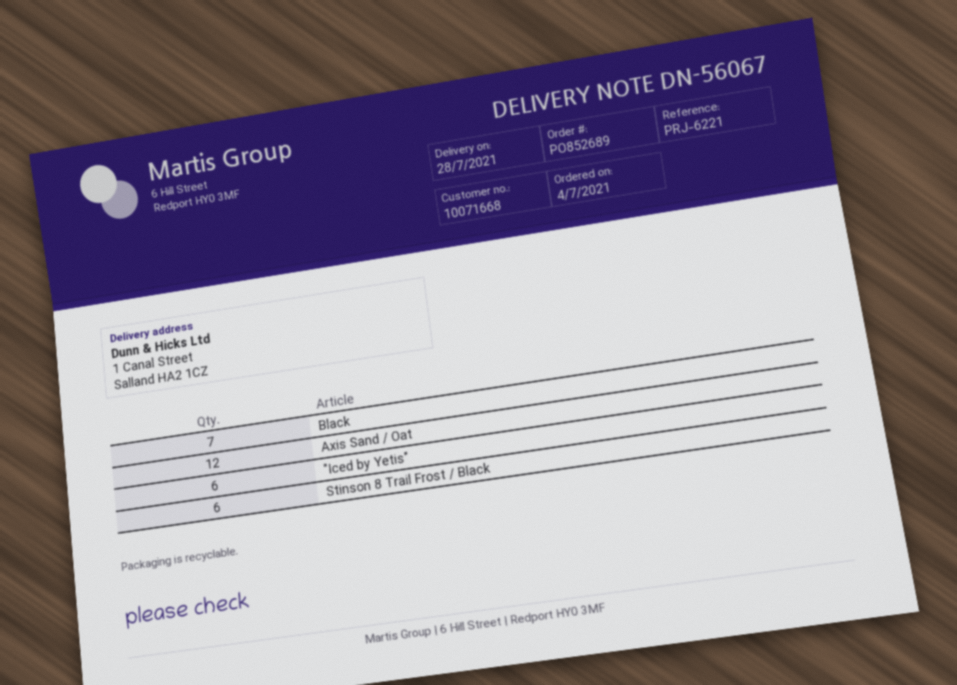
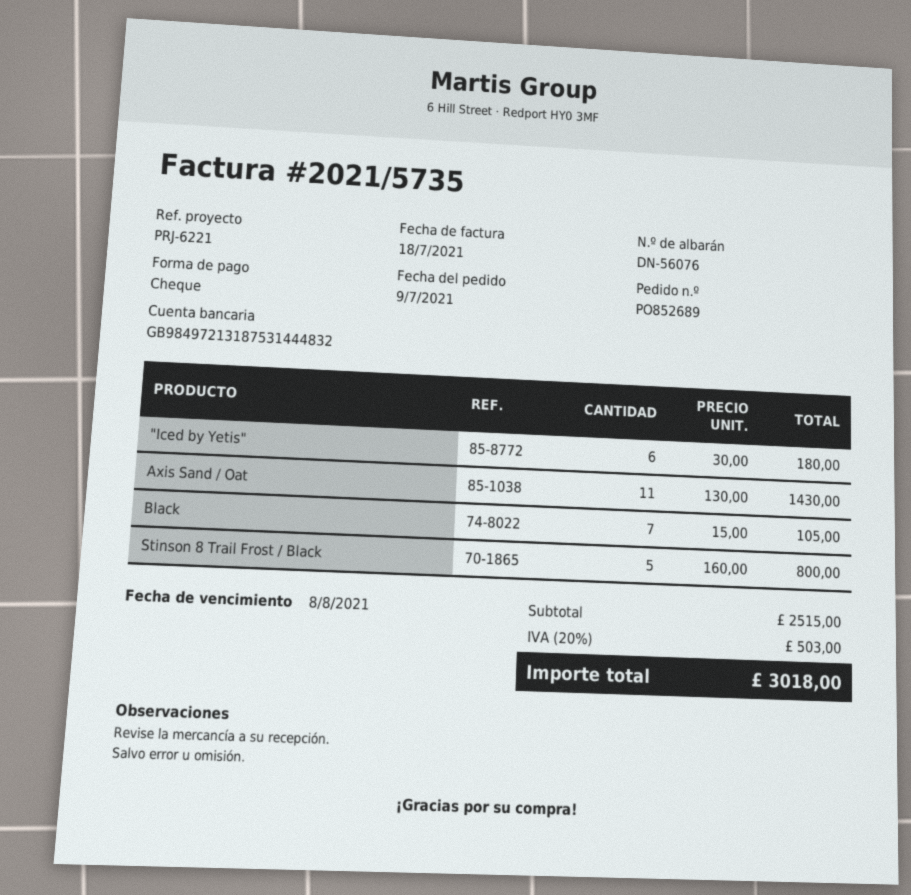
order date: 2021-07-04 -> 2021-07-09
delivery note number: DN-56067 -> DN-56076
Axis Sand / Oat: 12 -> 11
Stinson 8 Trail Frost / Black: 6 -> 5

